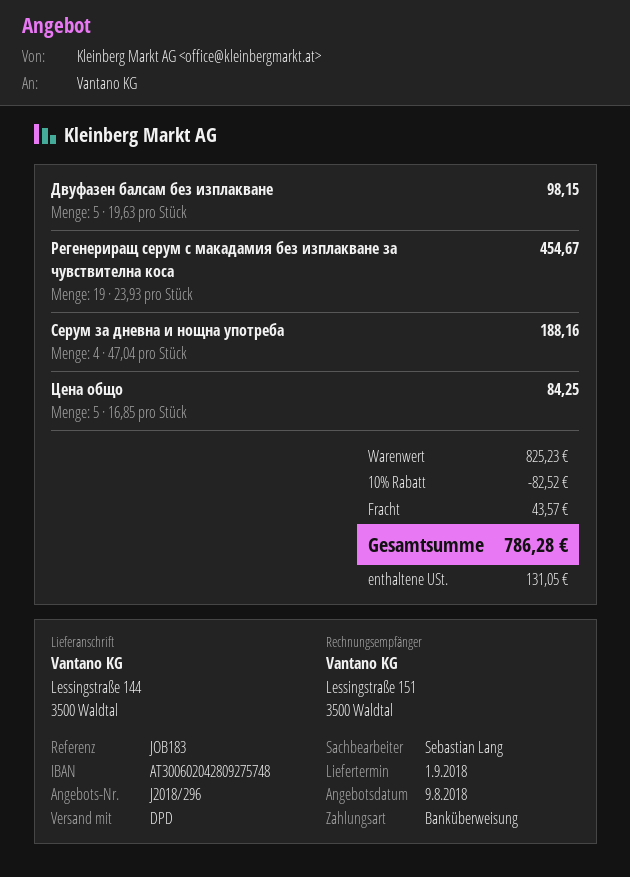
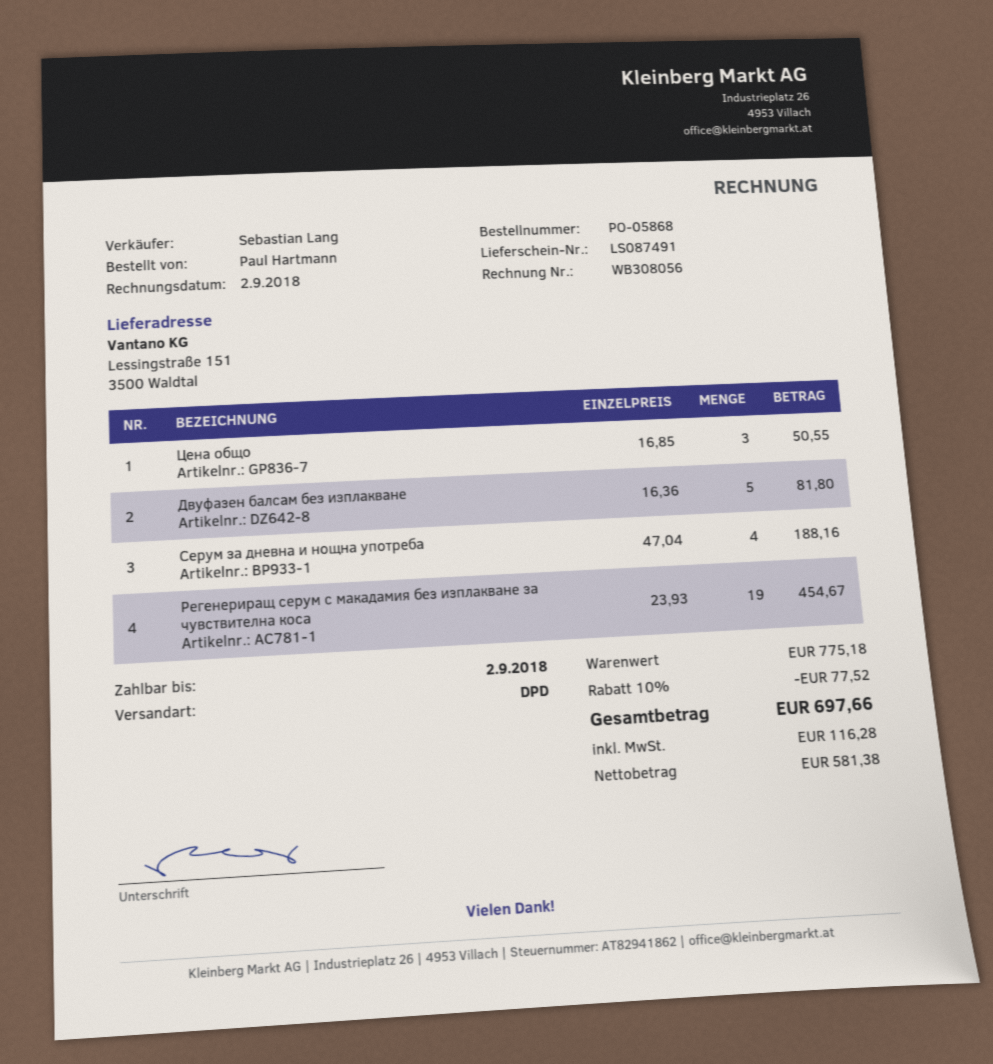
ship to: Lessingstraße 144, 3500 Waldtal -> Lessingstraße 151, 3500 Waldtal
Двуфазен балсам без изплакване: 5 x 19.63 = 98.15 -> 5 x 16.36 = 81.80
Цена общо: 5 x 16.85 = 84.25 -> 3 x 16.85 = 50.55
subtotal: 825.23 -> 775.18
discount: 10% = 82.52 -> 10% = 77.52
shipping: 43.57 -> none
tax: 131.05 -> 116.28
total: 786.28 -> 697.66

